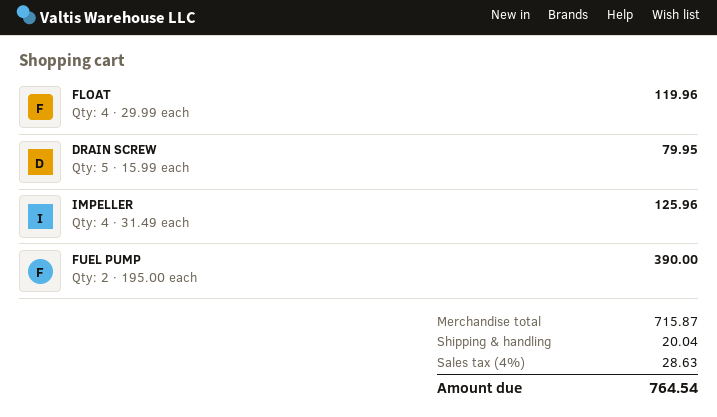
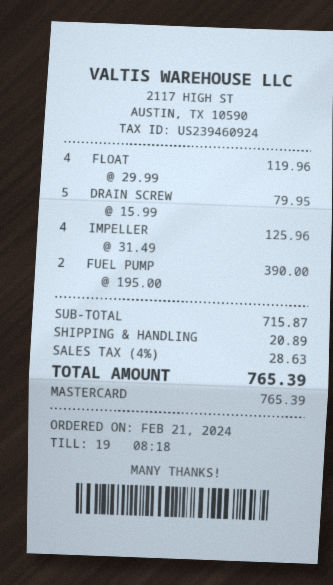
shipping: 20.04 -> 20.89
total: 764.54 -> 765.39

